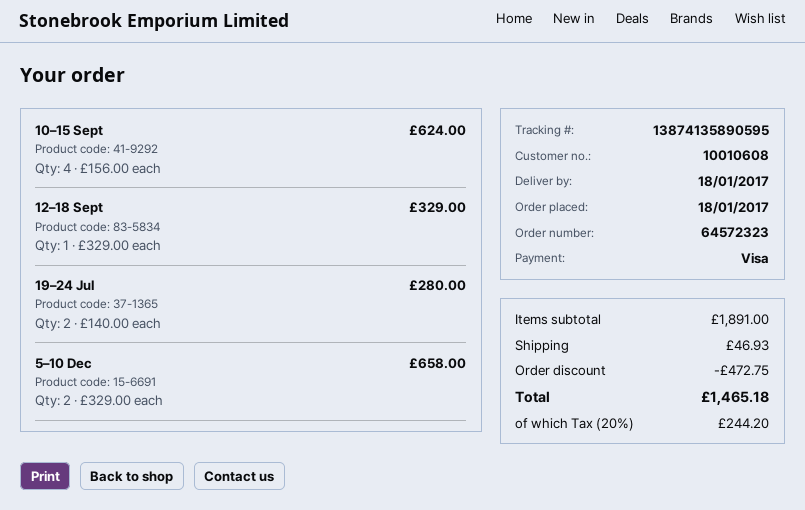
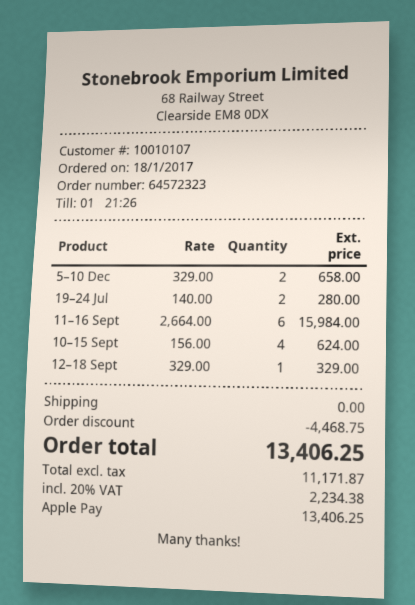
customer number: 10010608 -> 10010107
payment method: Visa -> Apple Pay
11–16 Sept: none -> 6 x 2664.00 = 15984.00
discount: 472.75 -> 4468.75
shipping: 46.93 -> 0.00
tax: 20% = 244.20 -> 20% = 2234.38
total: 1465.18 -> 13406.25

